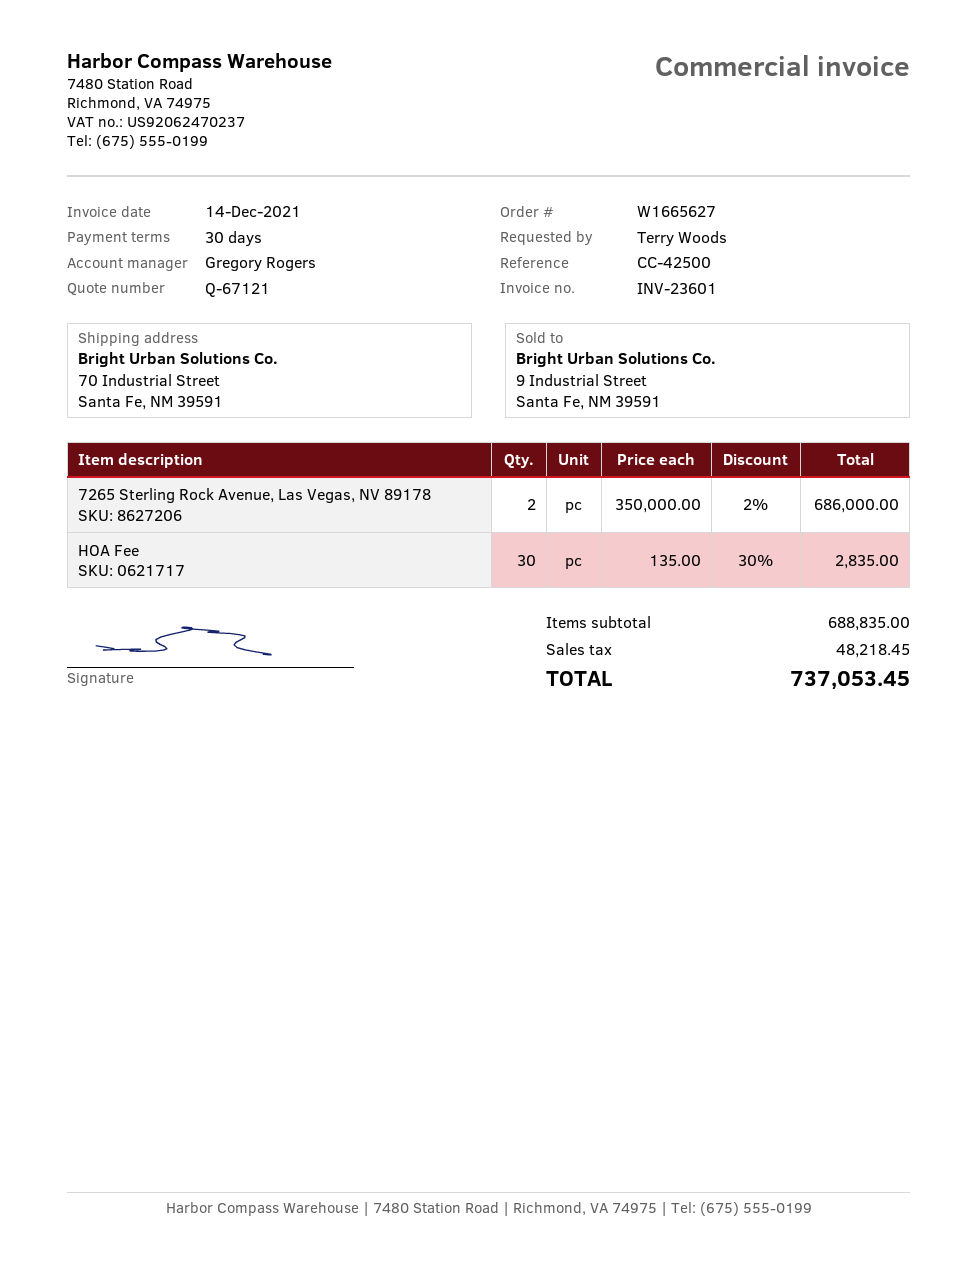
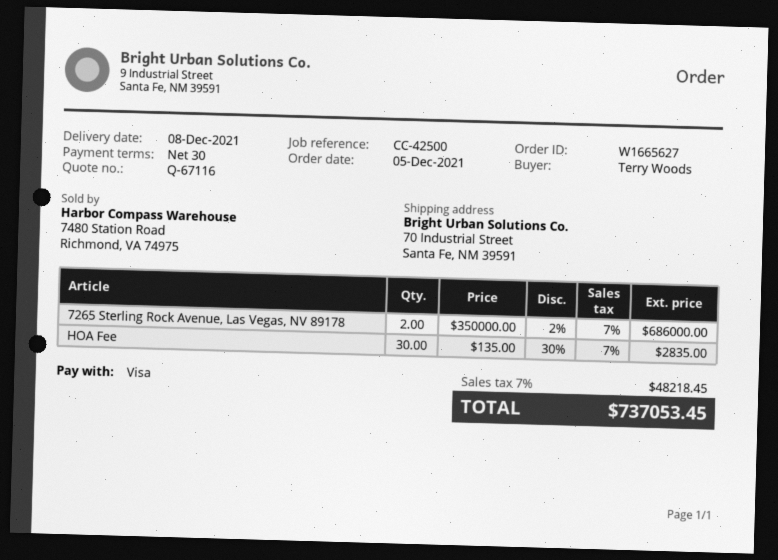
quote number: Q-67121 -> Q-67116

